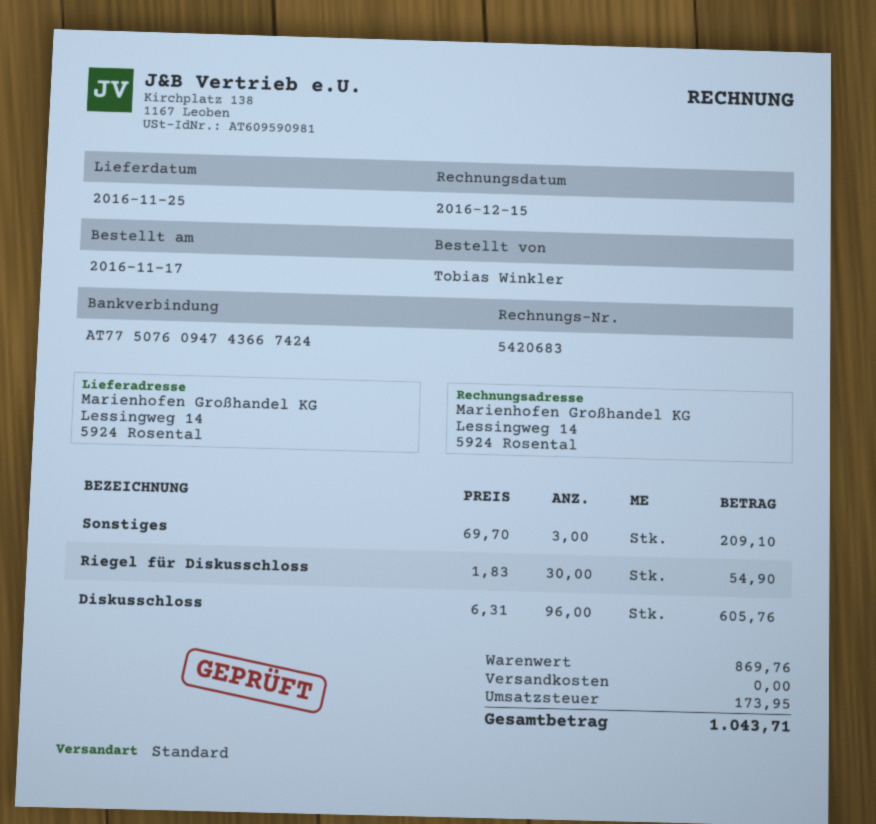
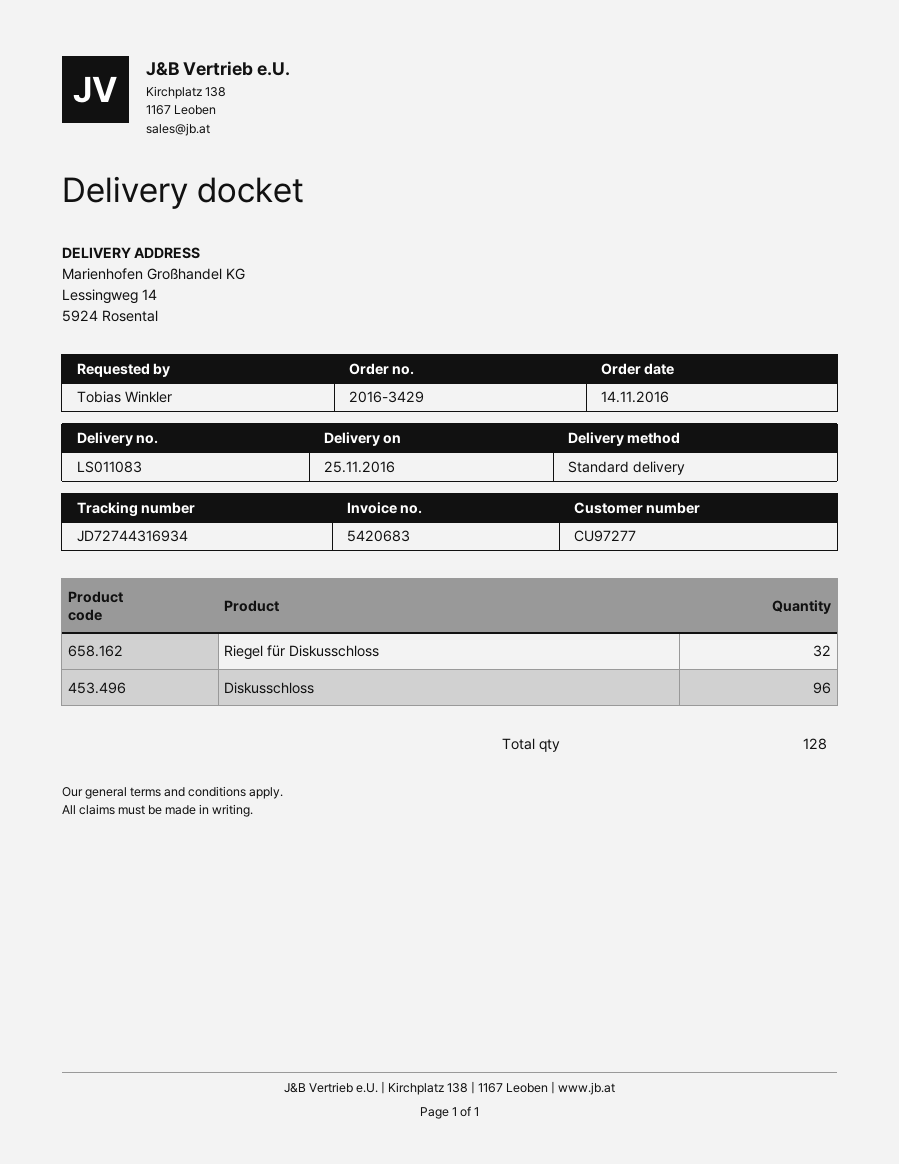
order date: 2016-11-17 -> 2016-11-14
Sonstiges: 3 -> none
Riegel für Diskusschloss: 30 -> 32

